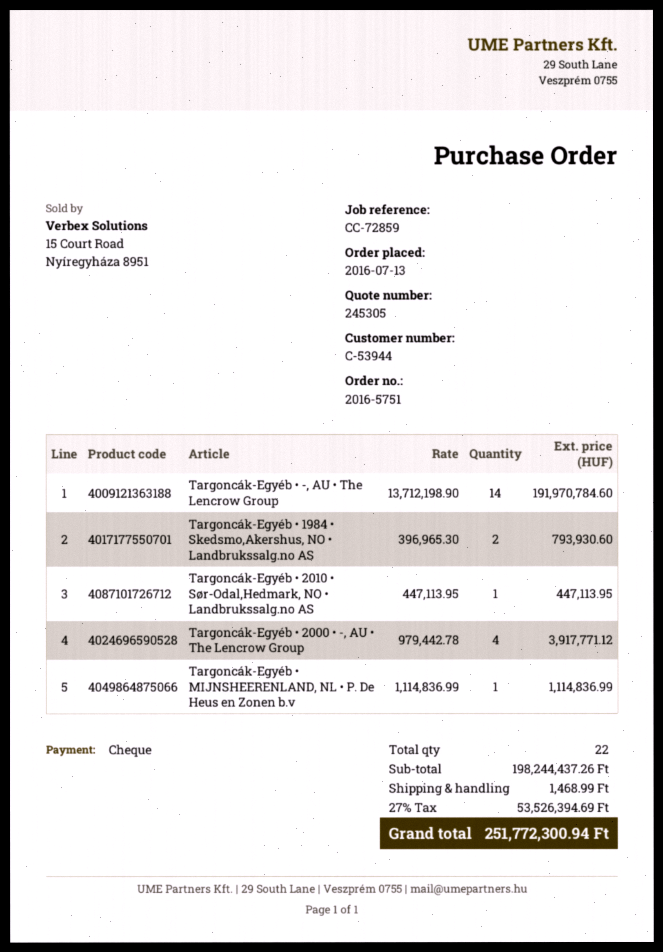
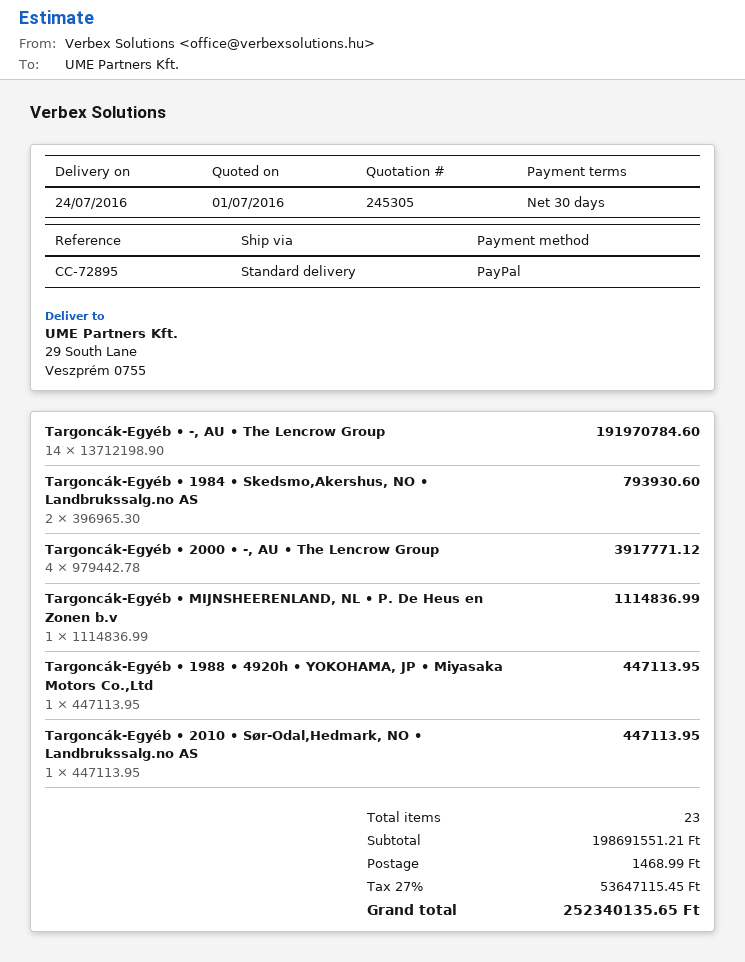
reference: CC-72859 -> CC-72895
payment method: cheque -> PayPal
Targoncák-Egyéb • 1988 • 4920h • YOKOHAMA, JP • Miyasaka Motors Co.,Ltd: none -> 1 x 447113.95 = 447113.95
total quantity: 22 -> 23
subtotal: 198244437.26 -> 198691551.21
tax: 27% = 53526394.69 -> 27% = 53647115.45
total: 251772300.94 -> 252340135.65

